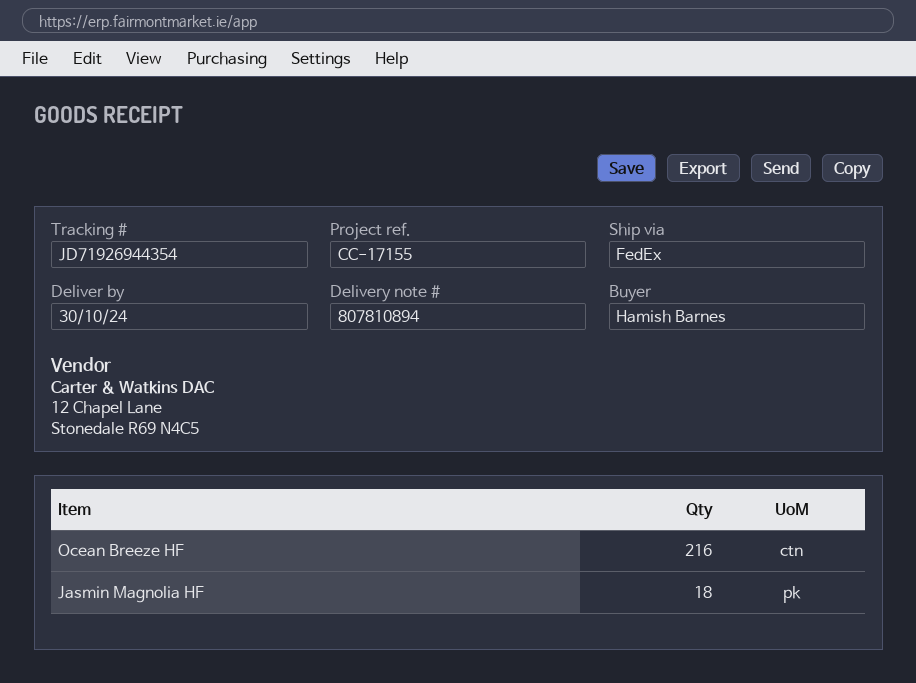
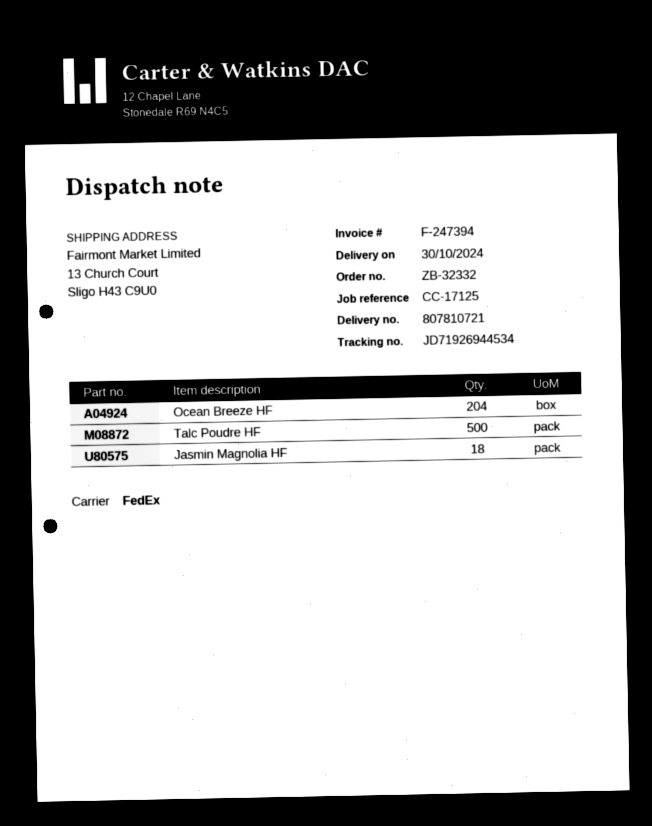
delivery note number: 807810894 -> 807810721
reference: CC-17155 -> CC-17125
tracking number: JD71926944354 -> JD71926944534
Ocean Breeze HF: 216 -> 204
Talc Poudre HF: none -> 500

